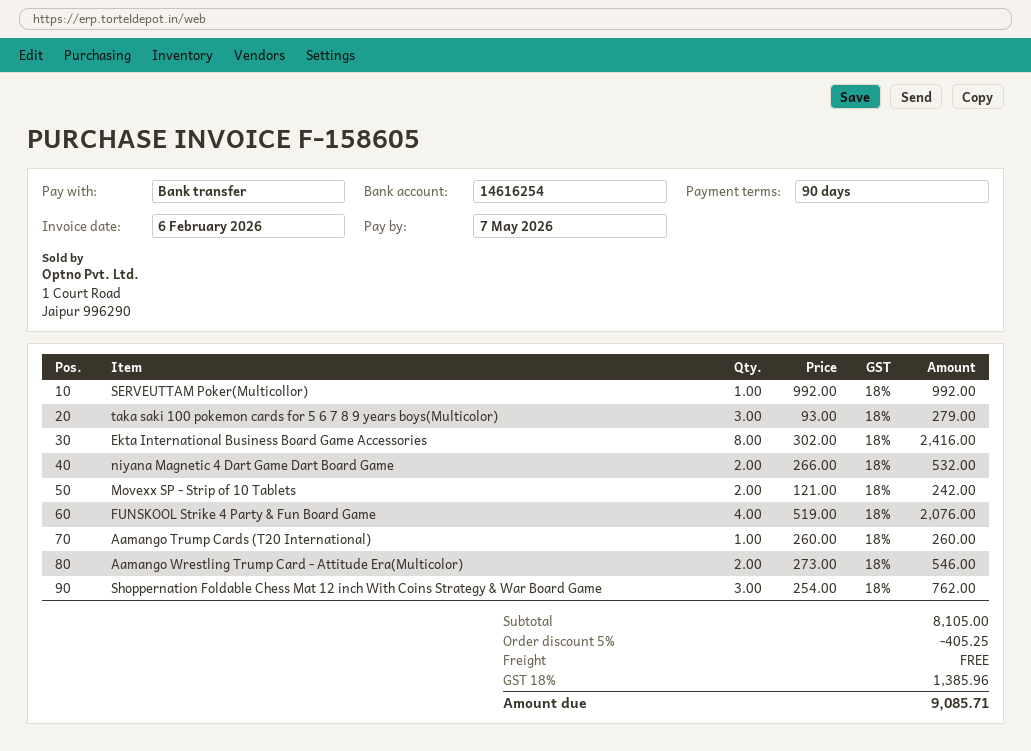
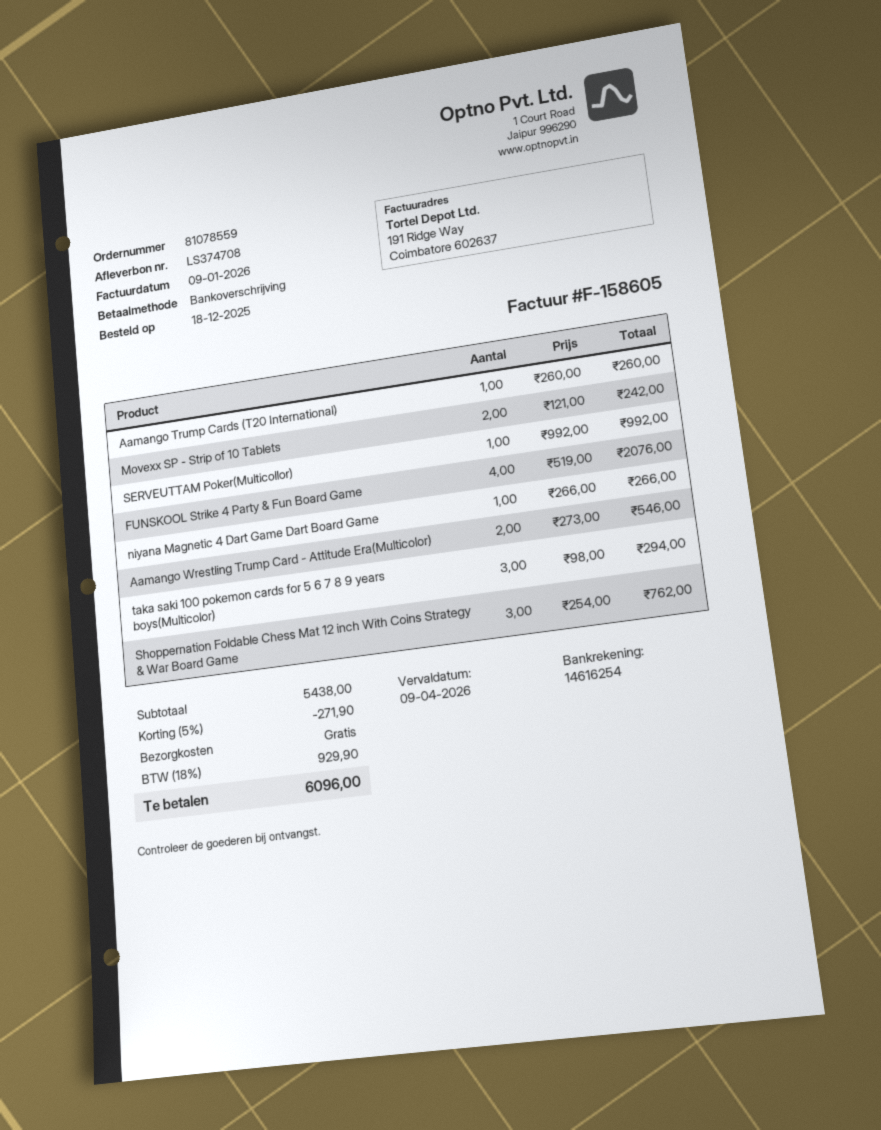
invoice date: 2026-02-06 -> 2026-01-09
due date: 2026-05-07 -> 2026-04-09
taka saki 100 pokemon cards for 5 6 7 8 9 years boys(Multicolor): 3 x 93.00 = 279.00 -> 3 x 98.00 = 294.00
Ekta International Business Board Game Accessories: 8 x 302.00 = 2416.00 -> none
niyana Magnetic 4 Dart Game Dart Board Game: 2 x 266.00 = 532.00 -> 1 x 266.00 = 266.00
subtotal: 8105.00 -> 5438.00
discount: 5% = 405.25 -> 5% = 271.90
tax: 18% = 1385.96 -> 18% = 929.90
total: 9085.71 -> 6096.00

